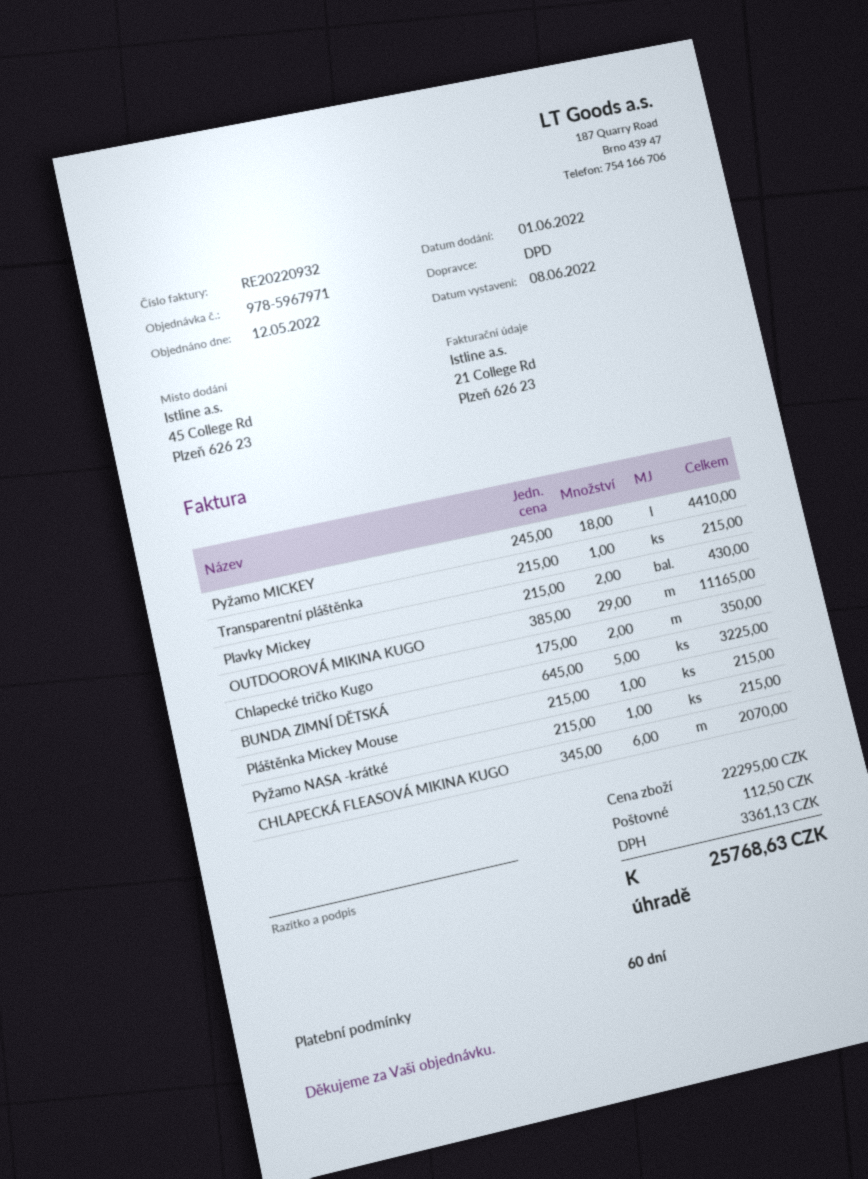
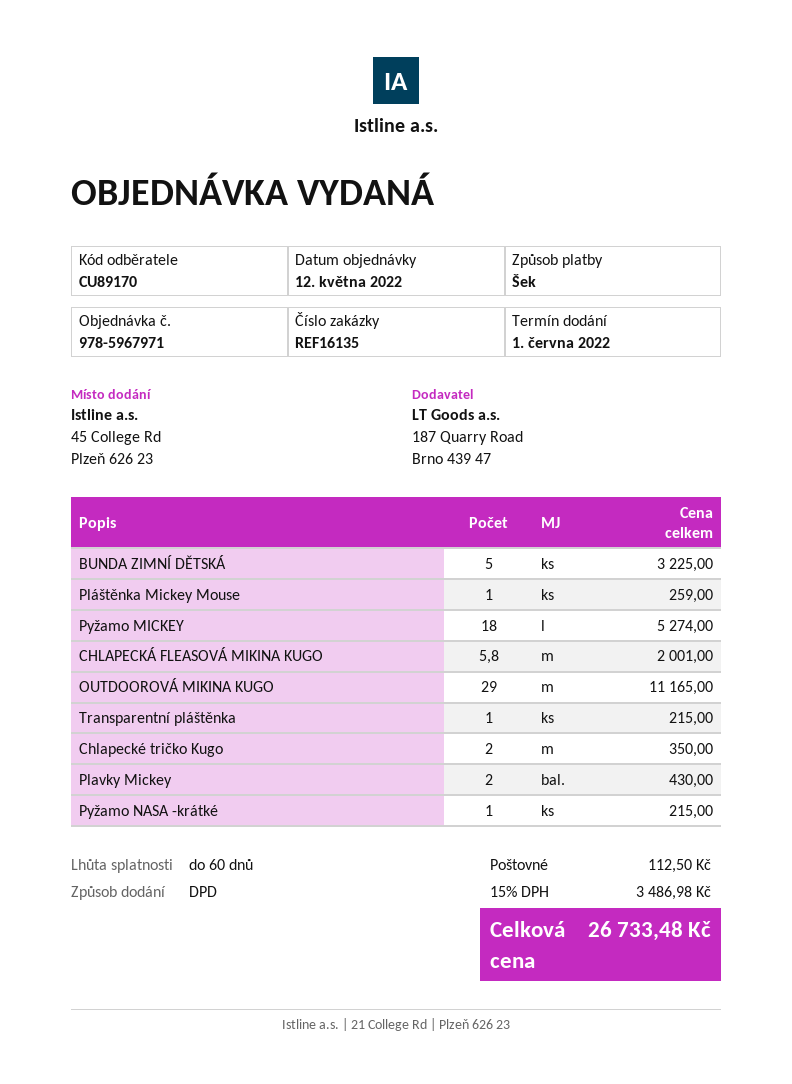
Pyžamo MICKEY: 18 for 4410.00 -> 18 for 5274.00
Pláštěnka Mickey Mouse: 1 for 215.00 -> 1 for 259.00
CHLAPECKÁ FLEASOVÁ MIKINA KUGO: 6 for 2070.00 -> 5.8 for 2001.00
tax: 3361.13 -> 3486.98
total: 25768.63 -> 26733.48

